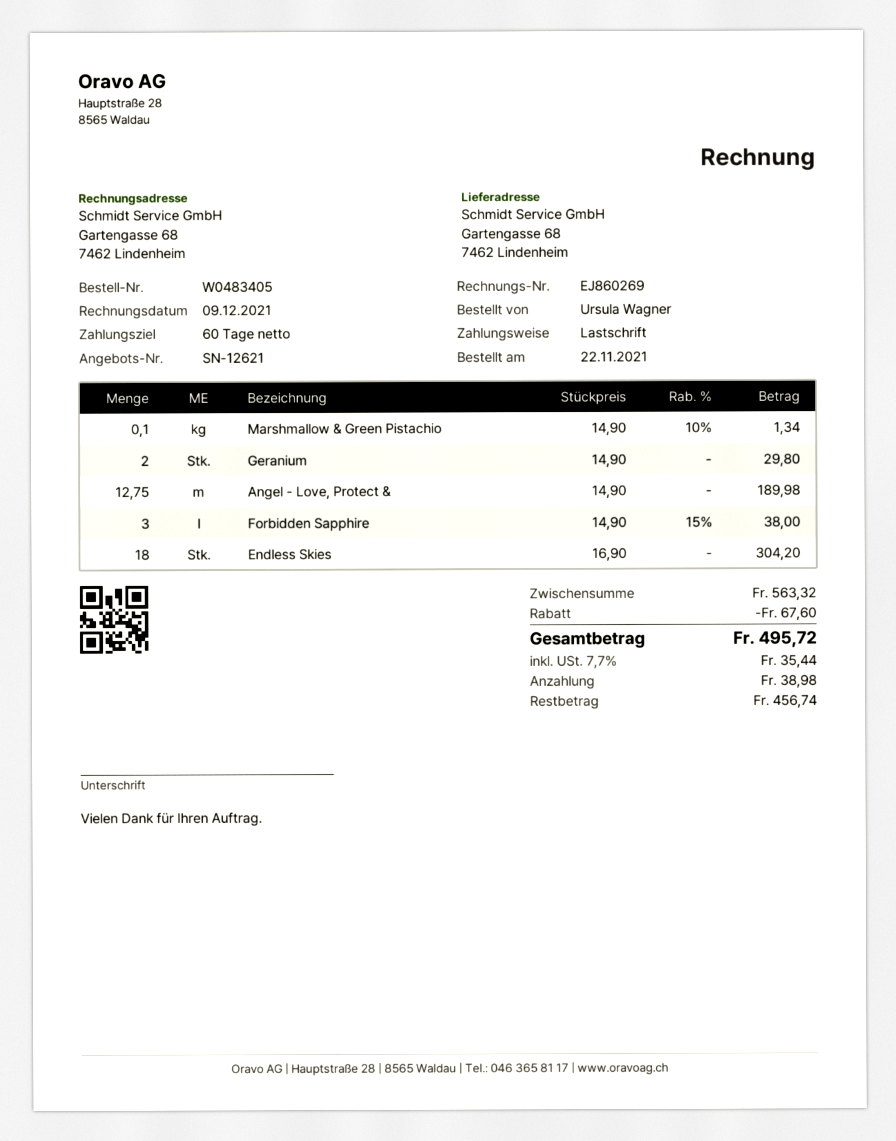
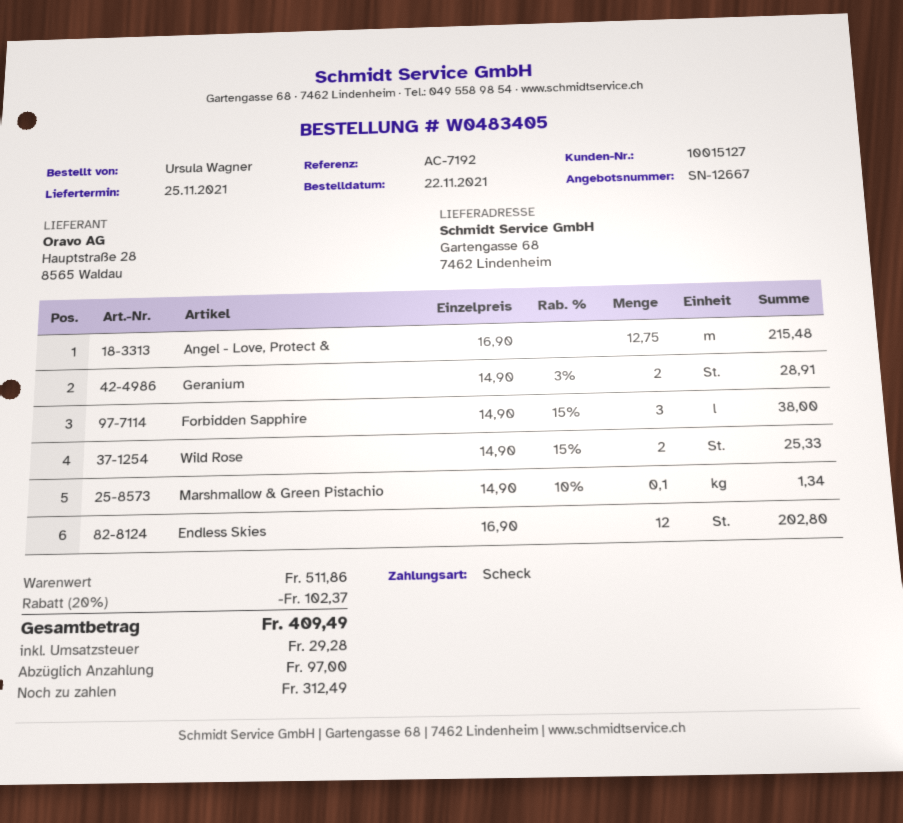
quote number: SN-12621 -> SN-12667
payment method: direct debit -> cheque
Geranium: 2 x 14.90 = 29.80 -> 2 x 14.90 - 3% = 28.91
Angel - Love, Protect &: 12.75 x 14.90 = 189.98 -> 12.75 x 16.90 = 215.48
Endless Skies: 18 x 16.90 = 304.20 -> 12 x 16.90 = 202.80
Wild Rose: none -> 2 x 14.90 - 15% = 25.33
subtotal: 563.32 -> 511.86
discount: 67.60 -> 102.37
tax: 35.44 -> 29.28
total: 495.72 -> 409.49
deposit: 38.98 -> 97.00
balance: 456.74 -> 312.49

